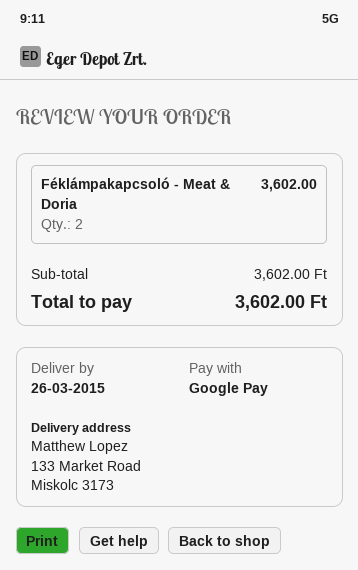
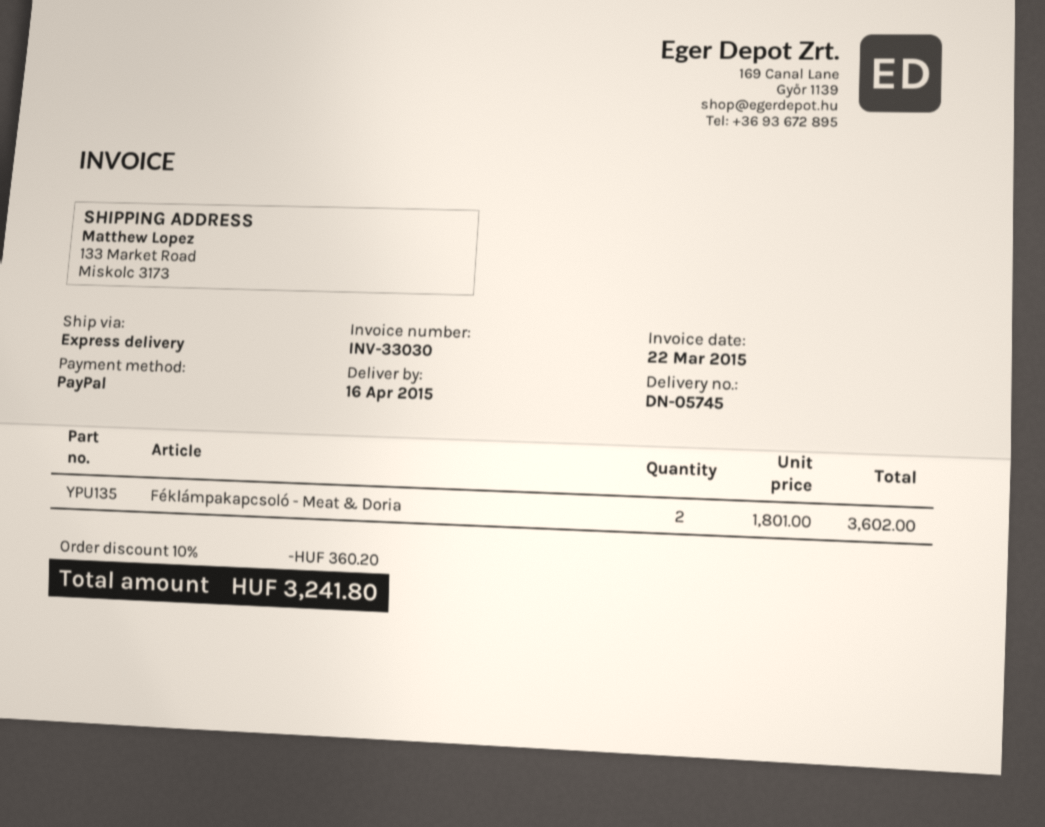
delivery date: 2015-03-26 -> 2015-04-16
payment method: Google Pay -> PayPal
discount: none -> 10% = 360.20
total: 3602.00 -> 3241.80

